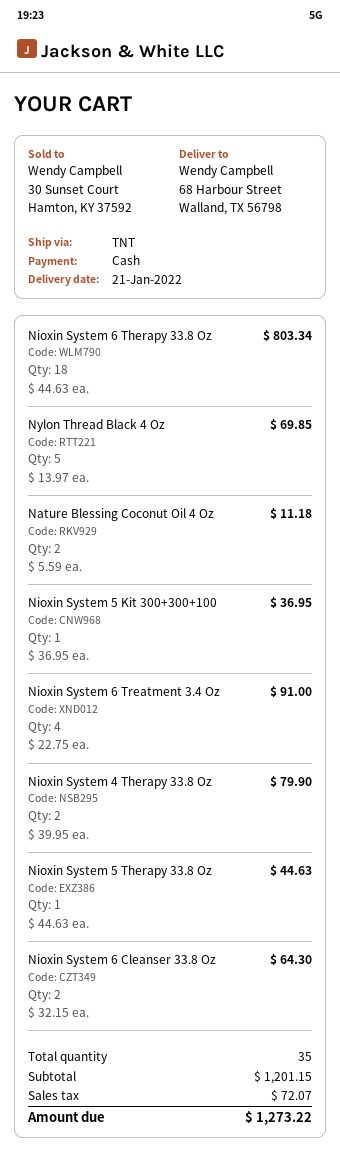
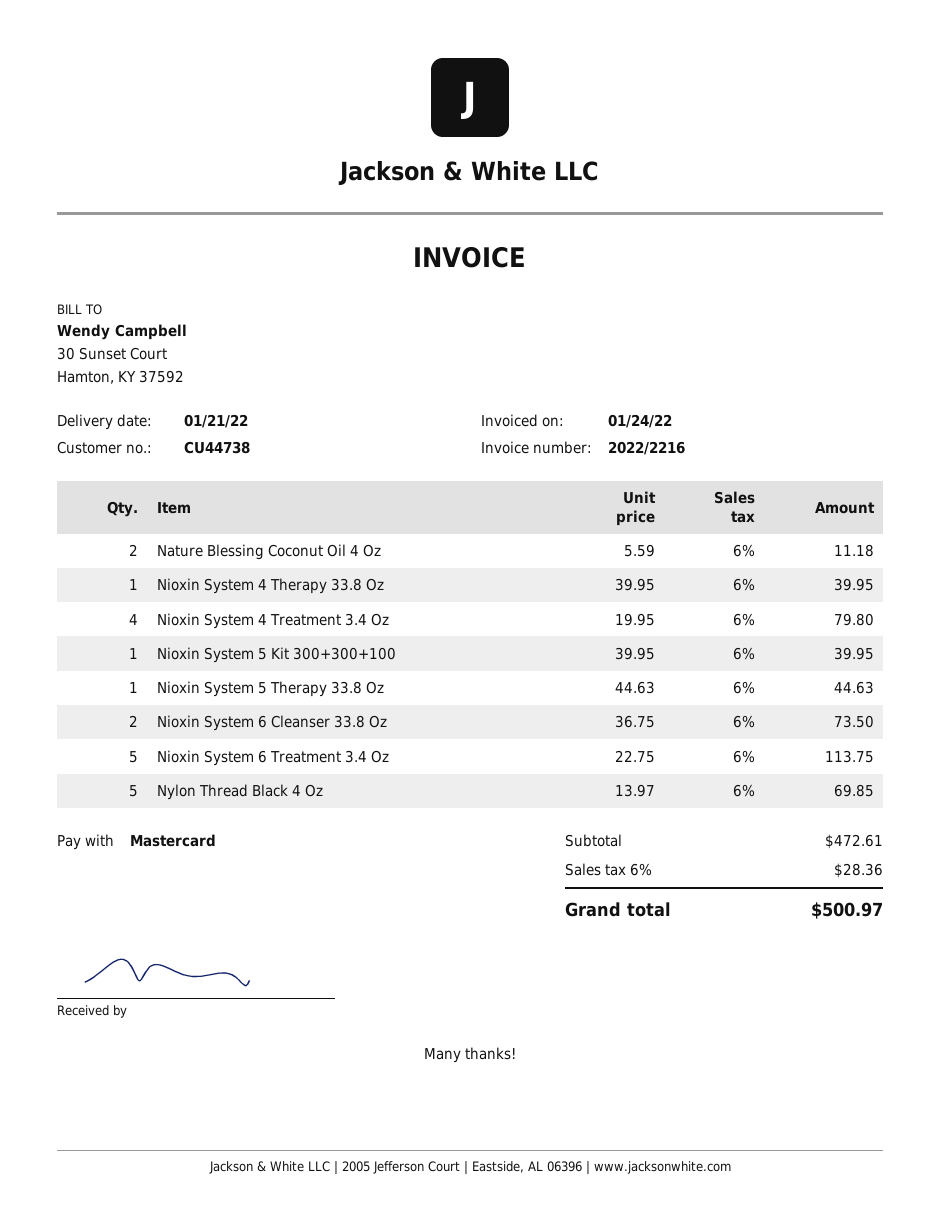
payment method: cash -> Mastercard
Nioxin System 6 Therapy 33.8 Oz: 18 x 44.63 = 803.34 -> none
Nioxin System 5 Kit 300+300+100: 1 x 36.95 = 36.95 -> 1 x 39.95 = 39.95
Nioxin System 6 Treatment 3.4 Oz: 4 x 22.75 = 91.00 -> 5 x 22.75 = 113.75
Nioxin System 4 Therapy 33.8 Oz: 2 x 39.95 = 79.90 -> 1 x 39.95 = 39.95
Nioxin System 6 Cleanser 33.8 Oz: 2 x 32.15 = 64.30 -> 2 x 36.75 = 73.50
Nioxin System 4 Treatment 3.4 Oz: none -> 4 x 19.95 = 79.80
subtotal: 1201.15 -> 472.61
tax: 72.07 -> 28.36
total: 1273.22 -> 500.97

